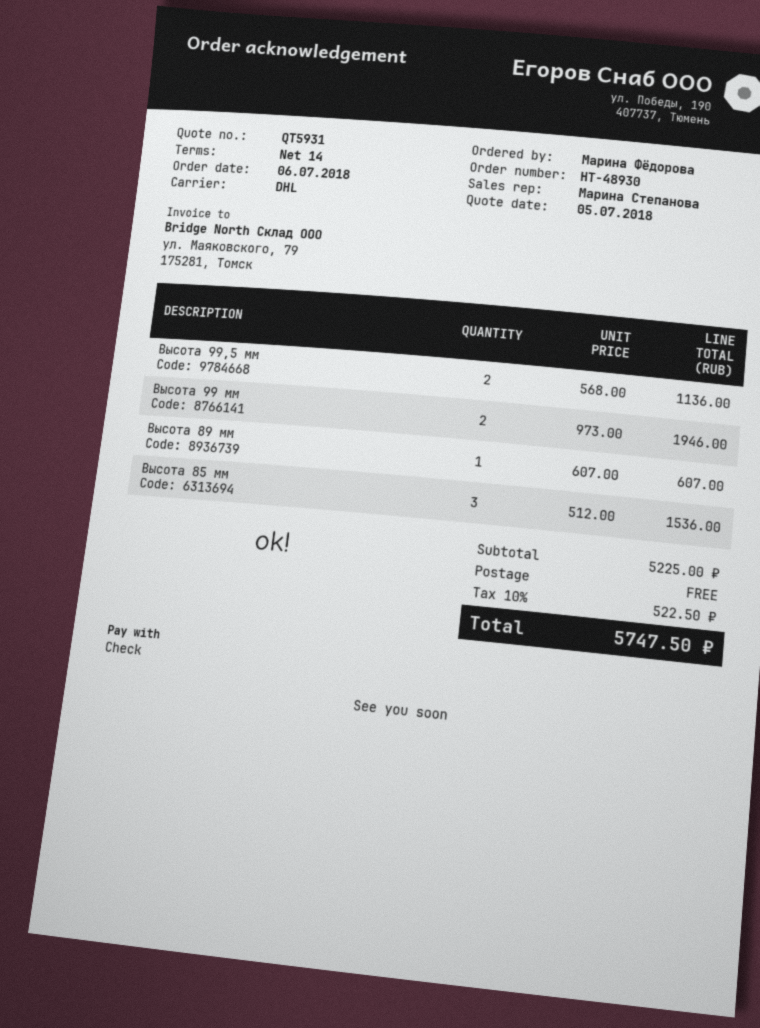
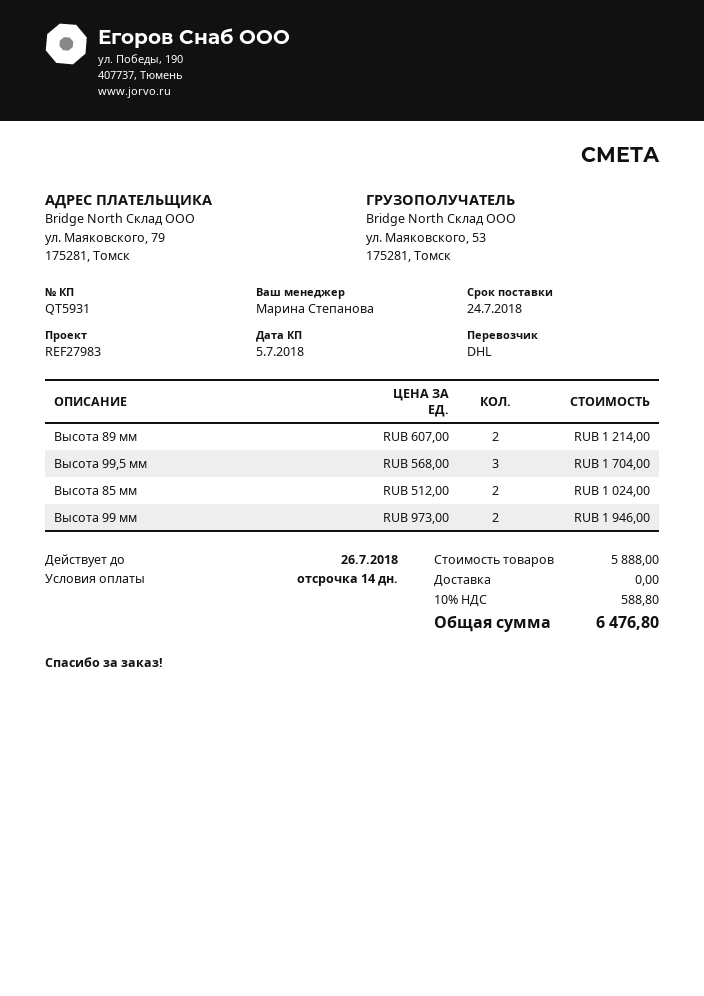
Высота 99,5 мм: 2 x 568.00 = 1136.00 -> 3 x 568.00 = 1704.00
Высота 89 мм: 1 x 607.00 = 607.00 -> 2 x 607.00 = 1214.00
Высота 85 мм: 3 x 512.00 = 1536.00 -> 2 x 512.00 = 1024.00
subtotal: 5225.00 -> 5888.00
tax: 10% = 522.50 -> 10% = 588.80
total: 5747.50 -> 6476.80

